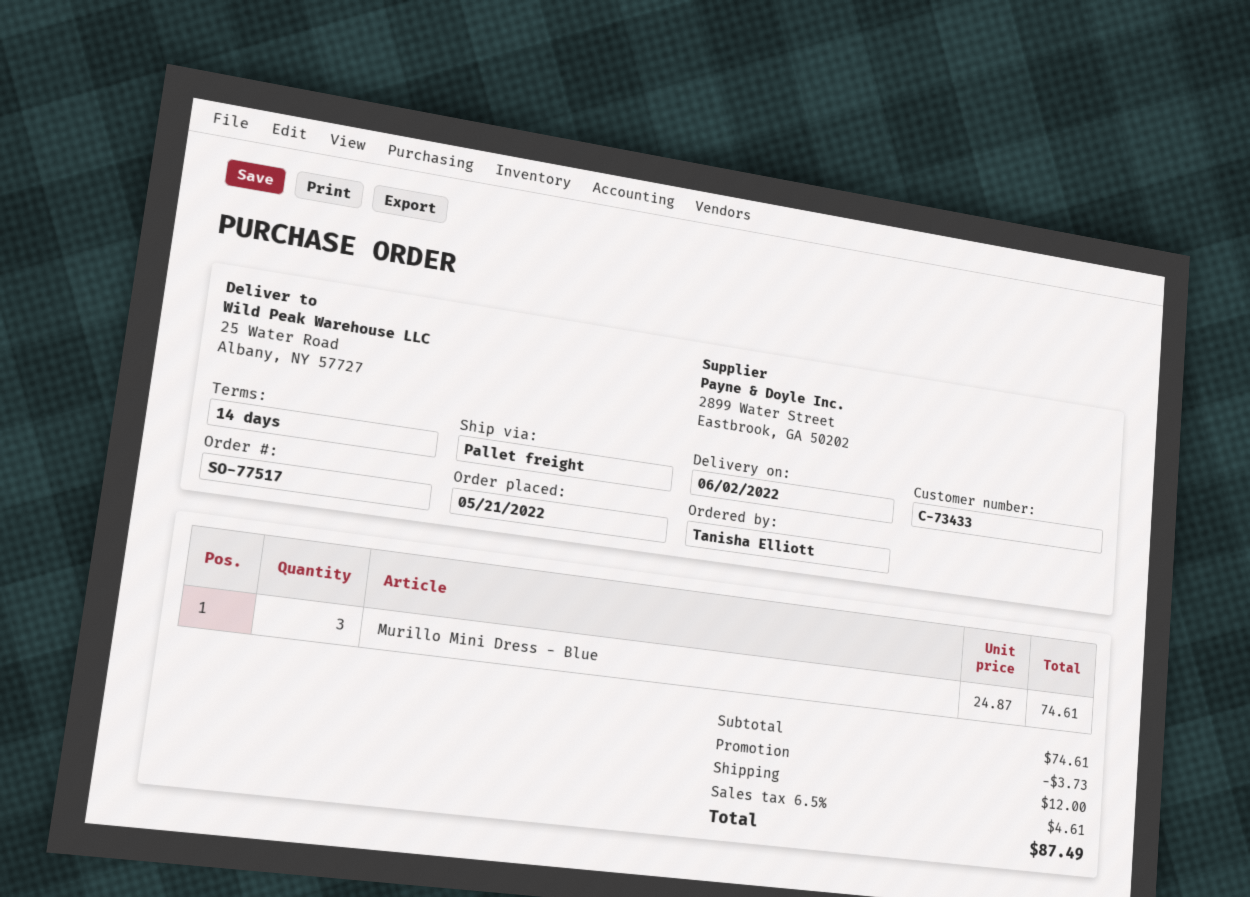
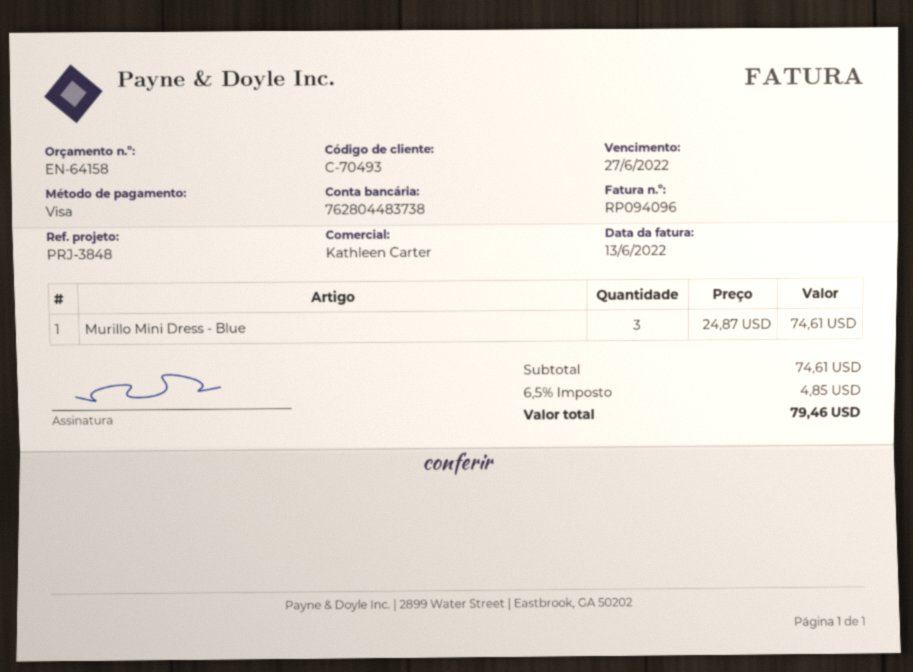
customer number: C-73433 -> C-70493
discount: 3.73 -> none
shipping: 12.00 -> none
tax: 6.5% = 4.61 -> 6.5% = 4.85
total: 87.49 -> 79.46

